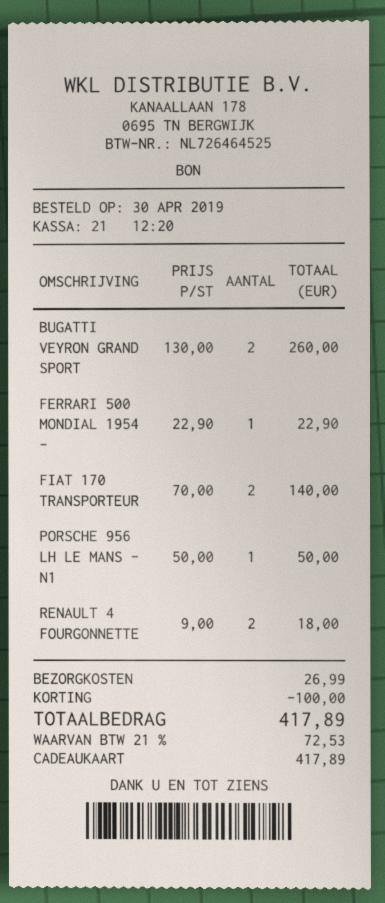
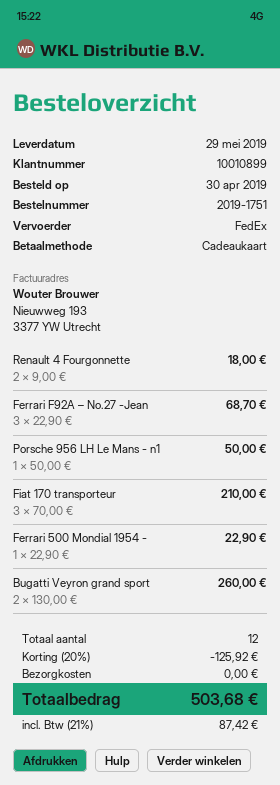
FIAT 170 TRANSPORTEUR: 2 x 70.00 = 140.00 -> 3 x 70.00 = 210.00
Ferrari F92A – No.27 -Jean: none -> 3 x 22.90 = 68.70
discount: 100.00 -> 125.92
shipping: 26.99 -> 0.00
tax: 21% = 72.53 -> 21% = 87.42
total: 417.89 -> 503.68

